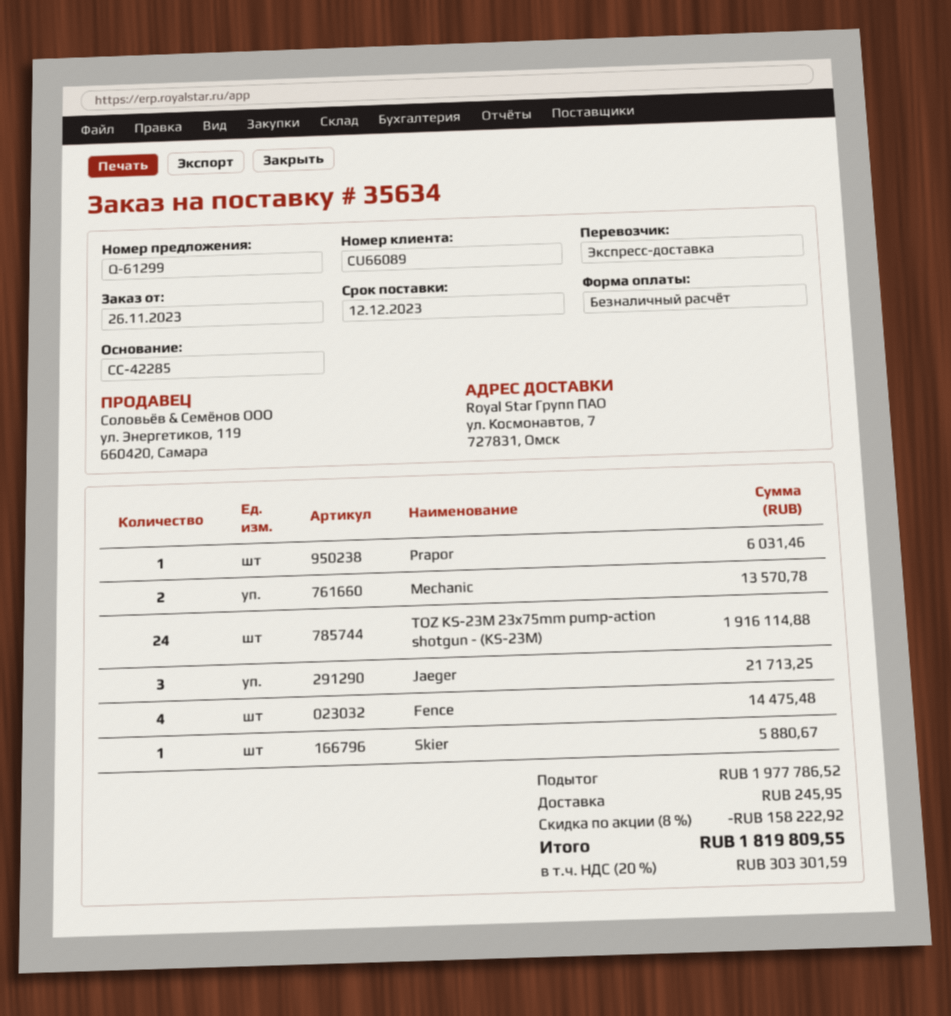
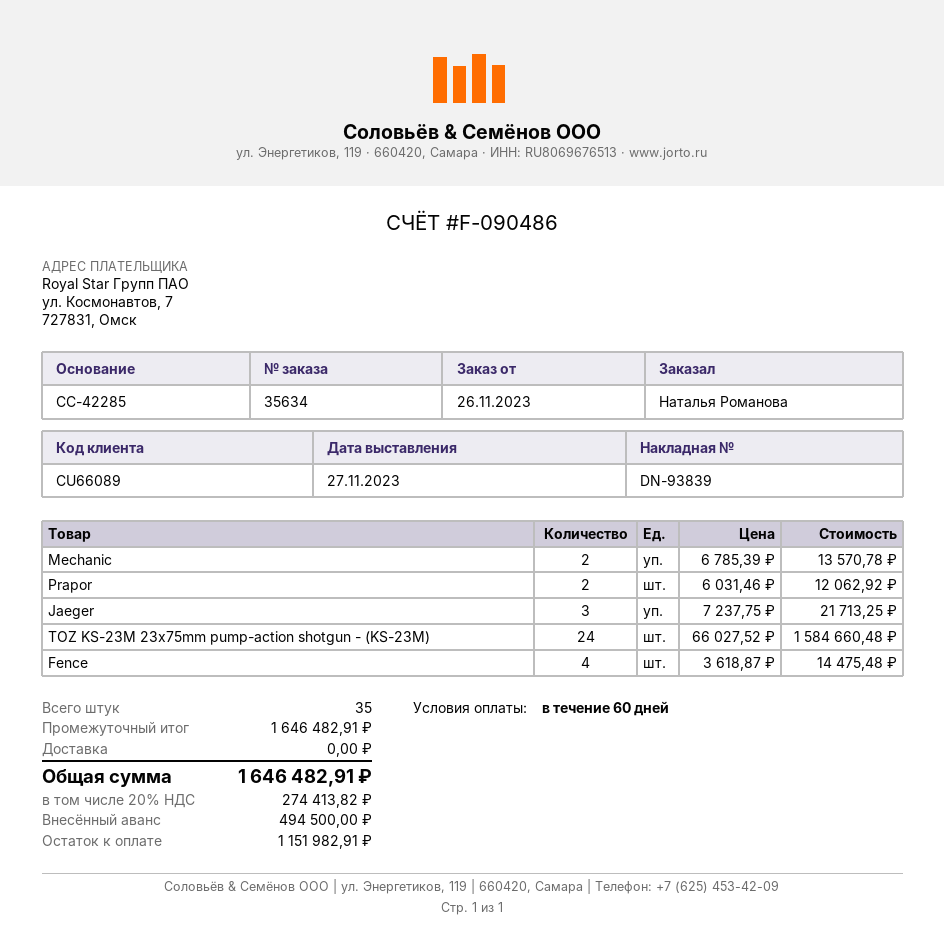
Prapor: 1 for 6031.46 -> 2 for 12062.92
TOZ KS-23M 23x75mm pump-action shotgun - (KS-23M): 24 for 1916114.88 -> 24 for 1584660.48
Skier: 1 for 5880.67 -> none
subtotal: 1977786.52 -> 1646482.91
discount: 8% = 158222.92 -> none
shipping: 245.95 -> 0.00
tax: 20% = 303301.59 -> 20% = 274413.82
total: 1819809.55 -> 1646482.91

